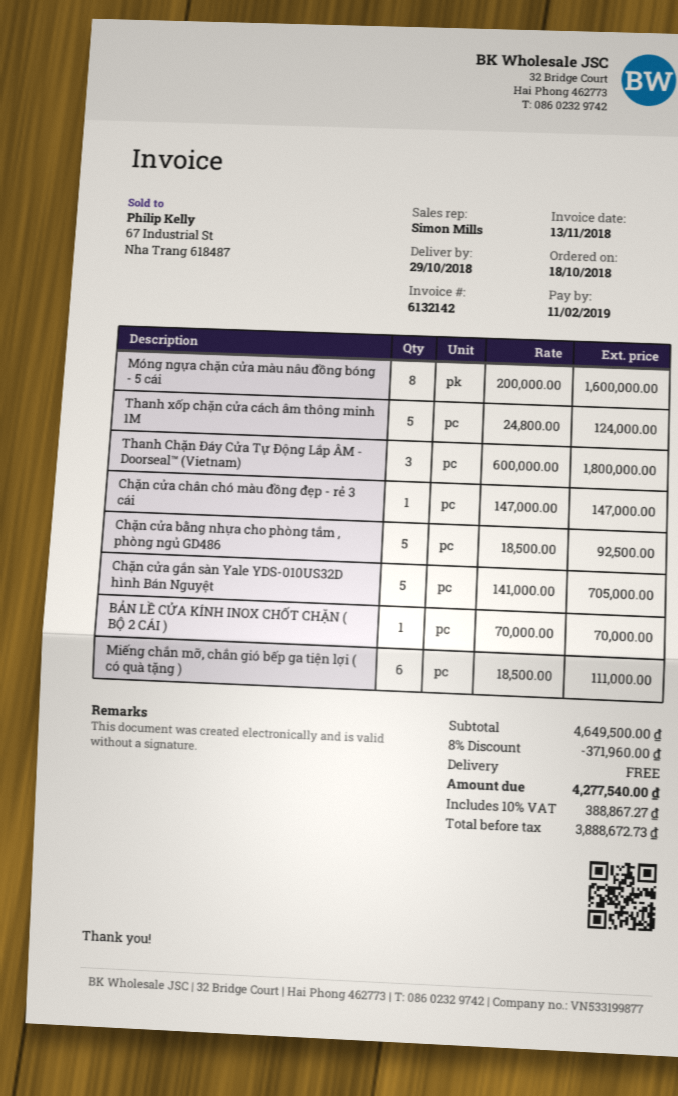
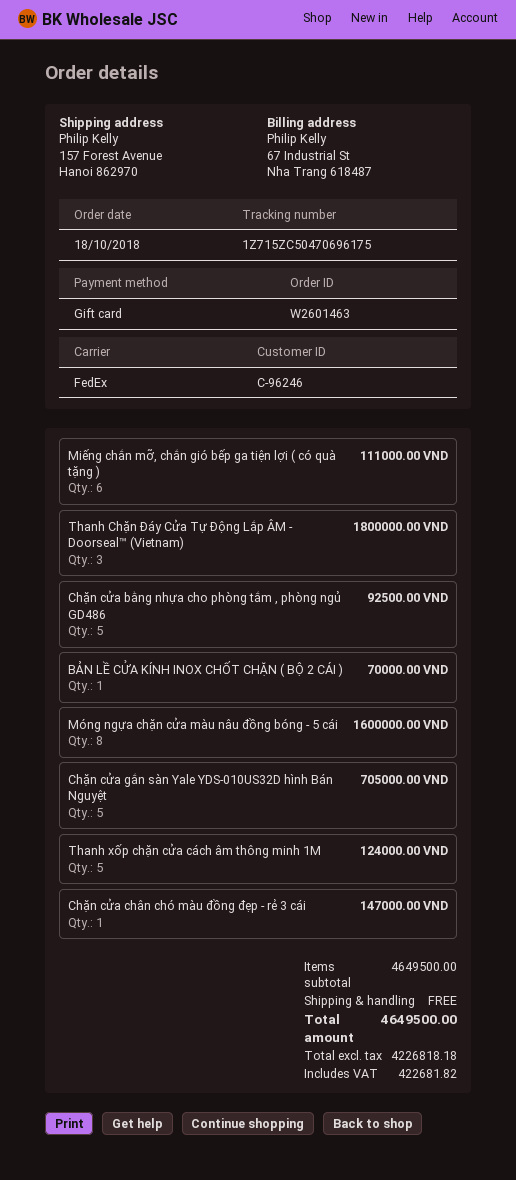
discount: 8% = 371960.00 -> none
net: 3888672.73 -> 4226818.18
tax: 388867.27 -> 422681.82
total: 4277540.00 -> 4649500.00

